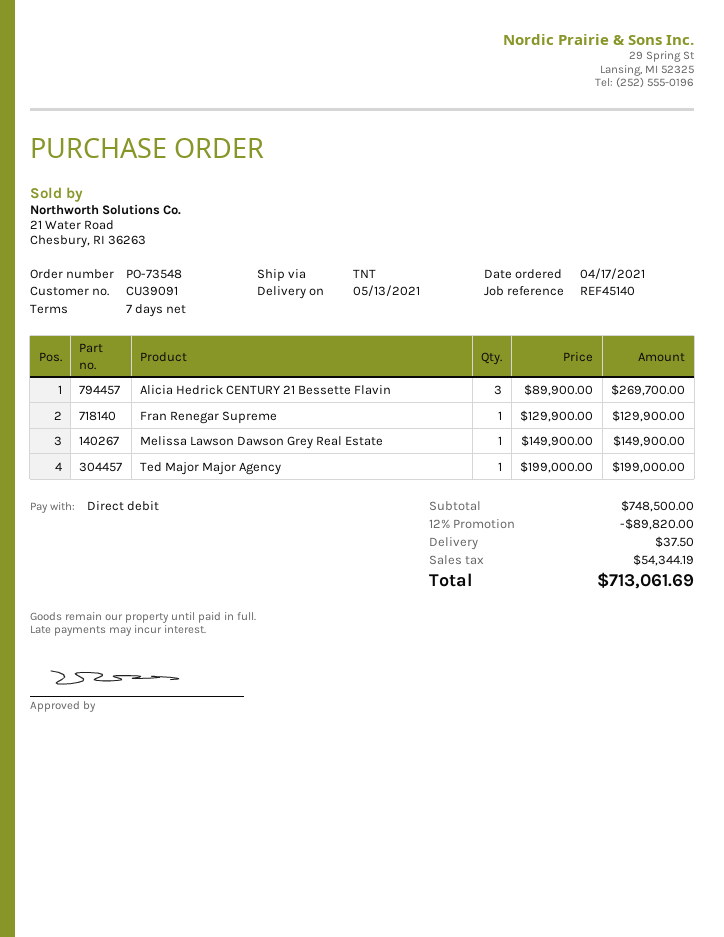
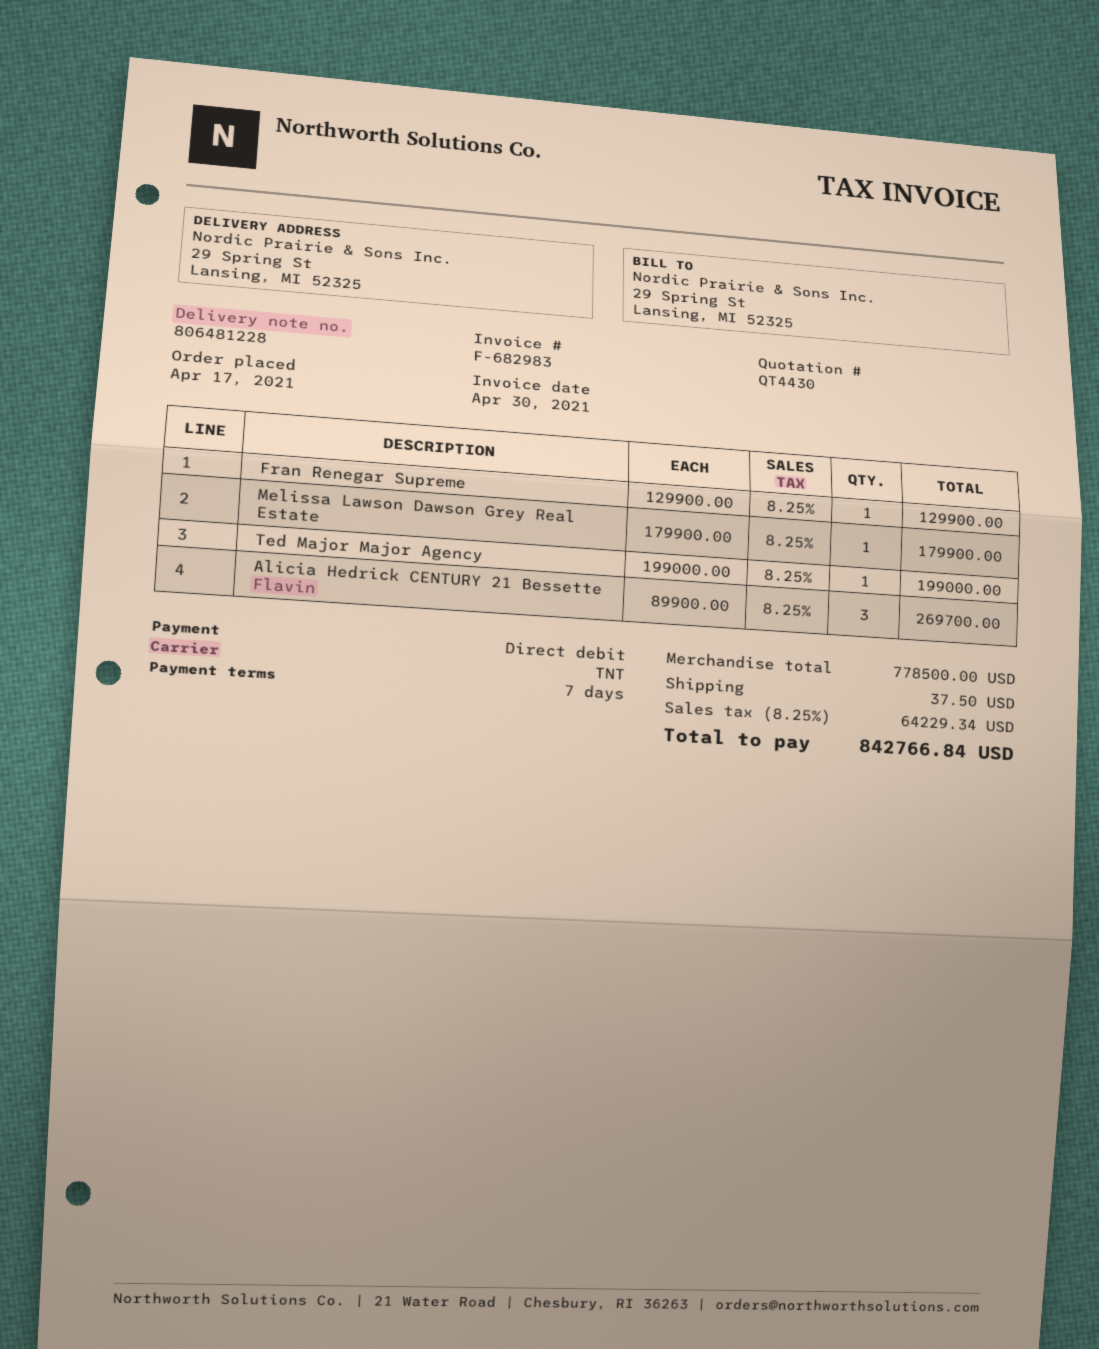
Melissa Lawson Dawson Grey Real Estate: 1 x 149900.00 = 149900.00 -> 1 x 179900.00 = 179900.00
subtotal: 748500.00 -> 778500.00
discount: 12% = 89820.00 -> none
tax: 54344.19 -> 64229.34
total: 713061.69 -> 842766.84

